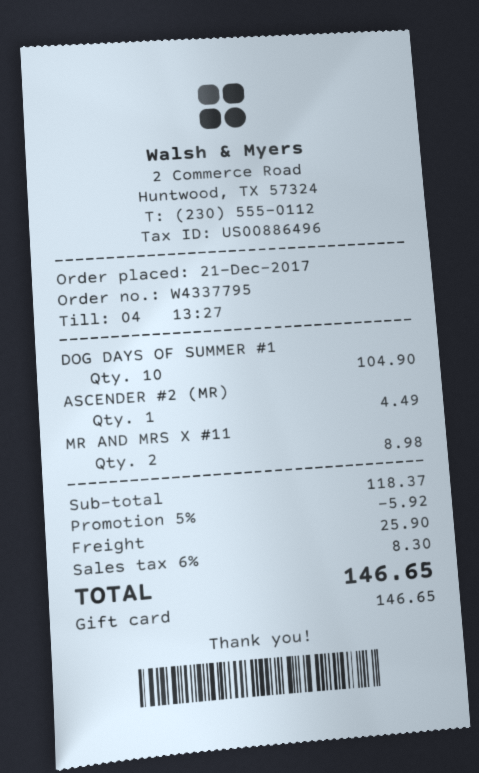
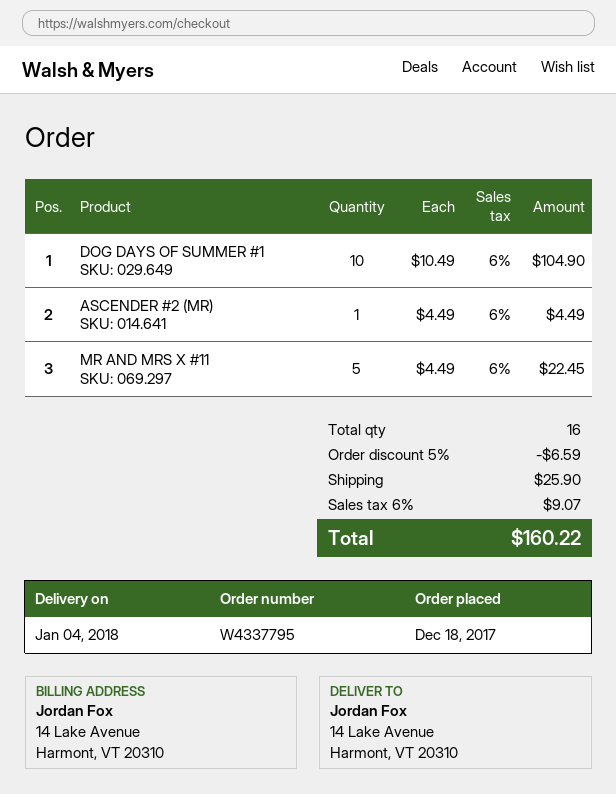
order date: 2017-12-21 -> 2017-12-18
MR AND MRS X #11: 2 for 8.98 -> 5 for 22.45
discount: 5% = 5.92 -> 5% = 6.59
tax: 6% = 8.30 -> 6% = 9.07
total: 146.65 -> 160.22

